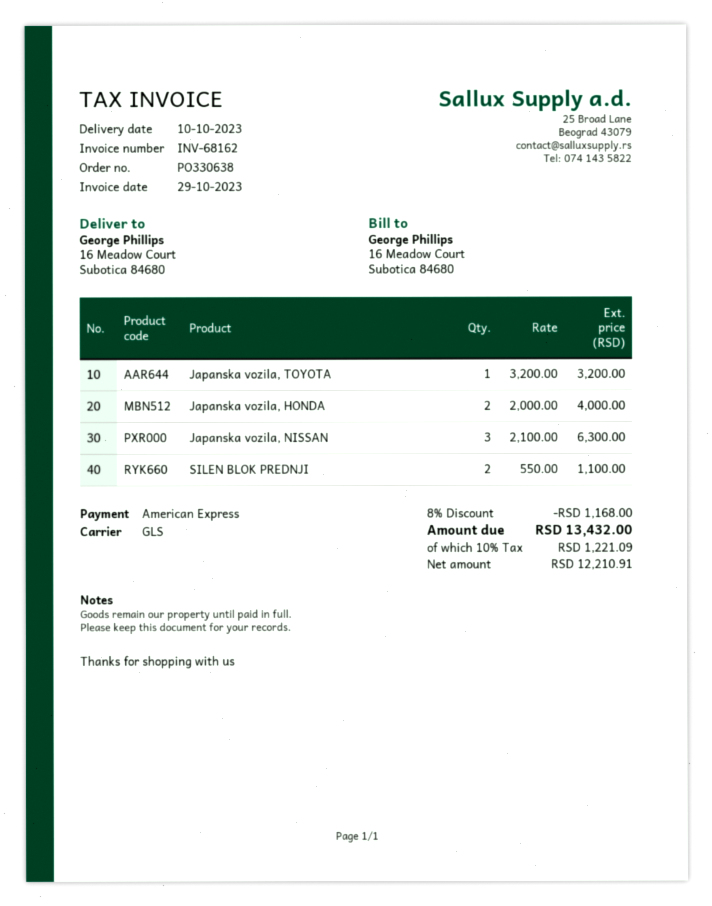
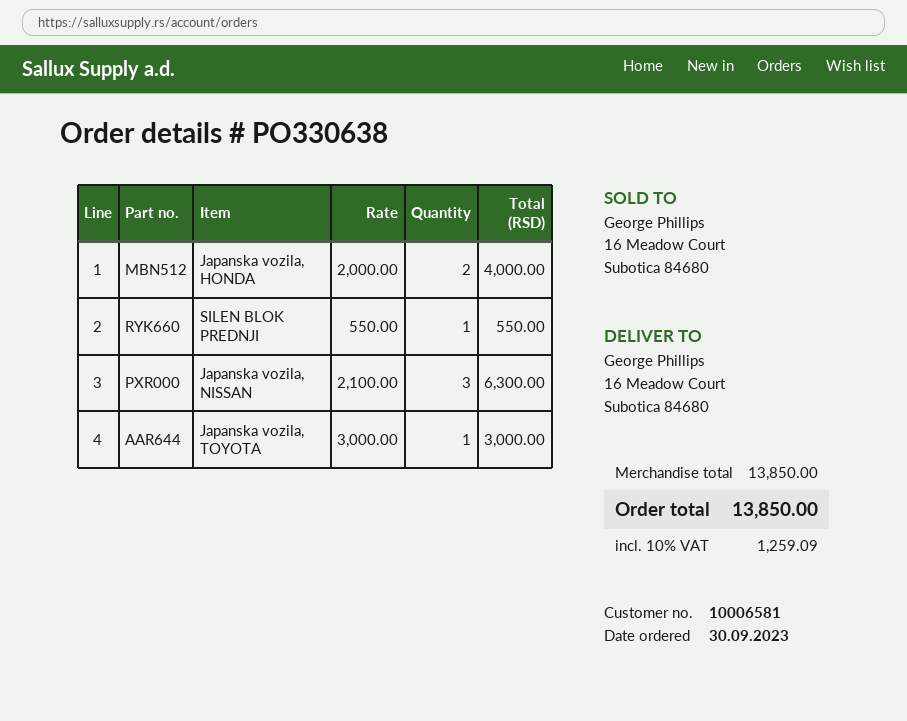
Japanska vozila, TOYOTA: 1 x 3200.00 = 3200.00 -> 1 x 3000.00 = 3000.00
SILEN BLOK PREDNJI: 2 x 550.00 = 1100.00 -> 1 x 550.00 = 550.00
discount: 8% = 1168.00 -> none
tax: 10% = 1221.09 -> 10% = 1259.09
total: 13432.00 -> 13850.00

